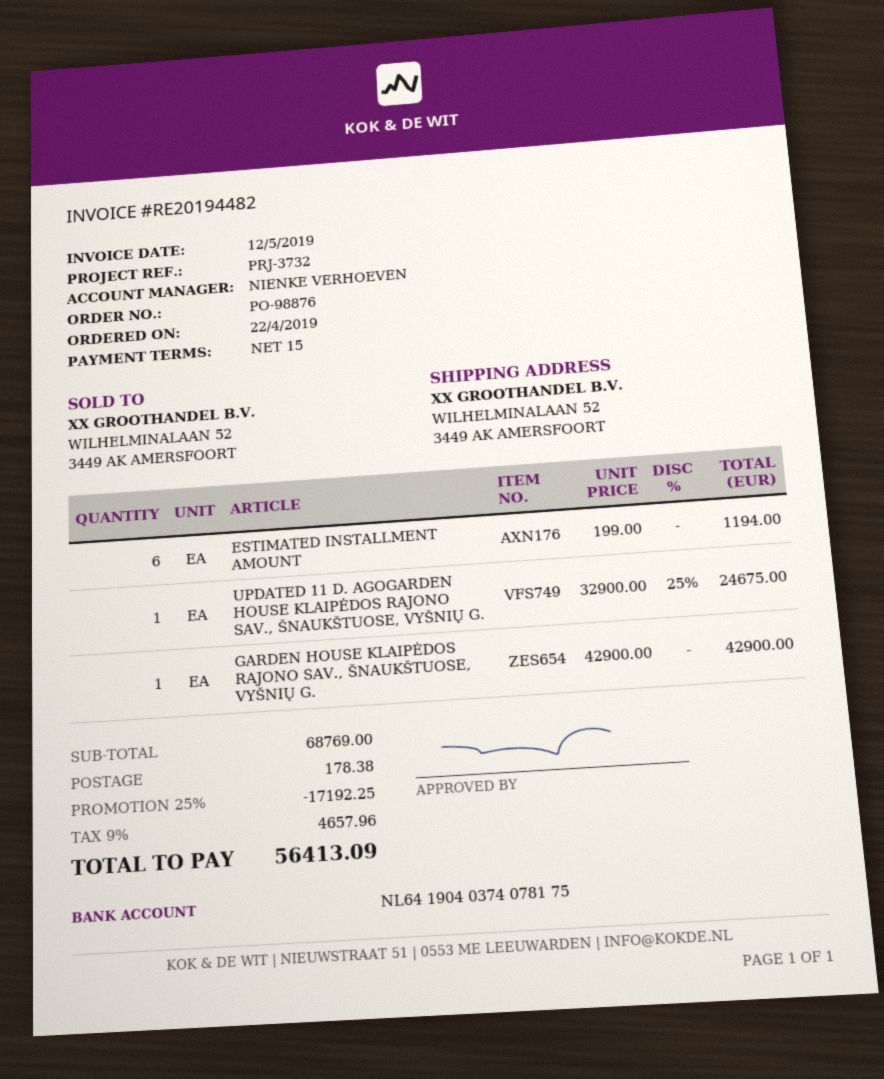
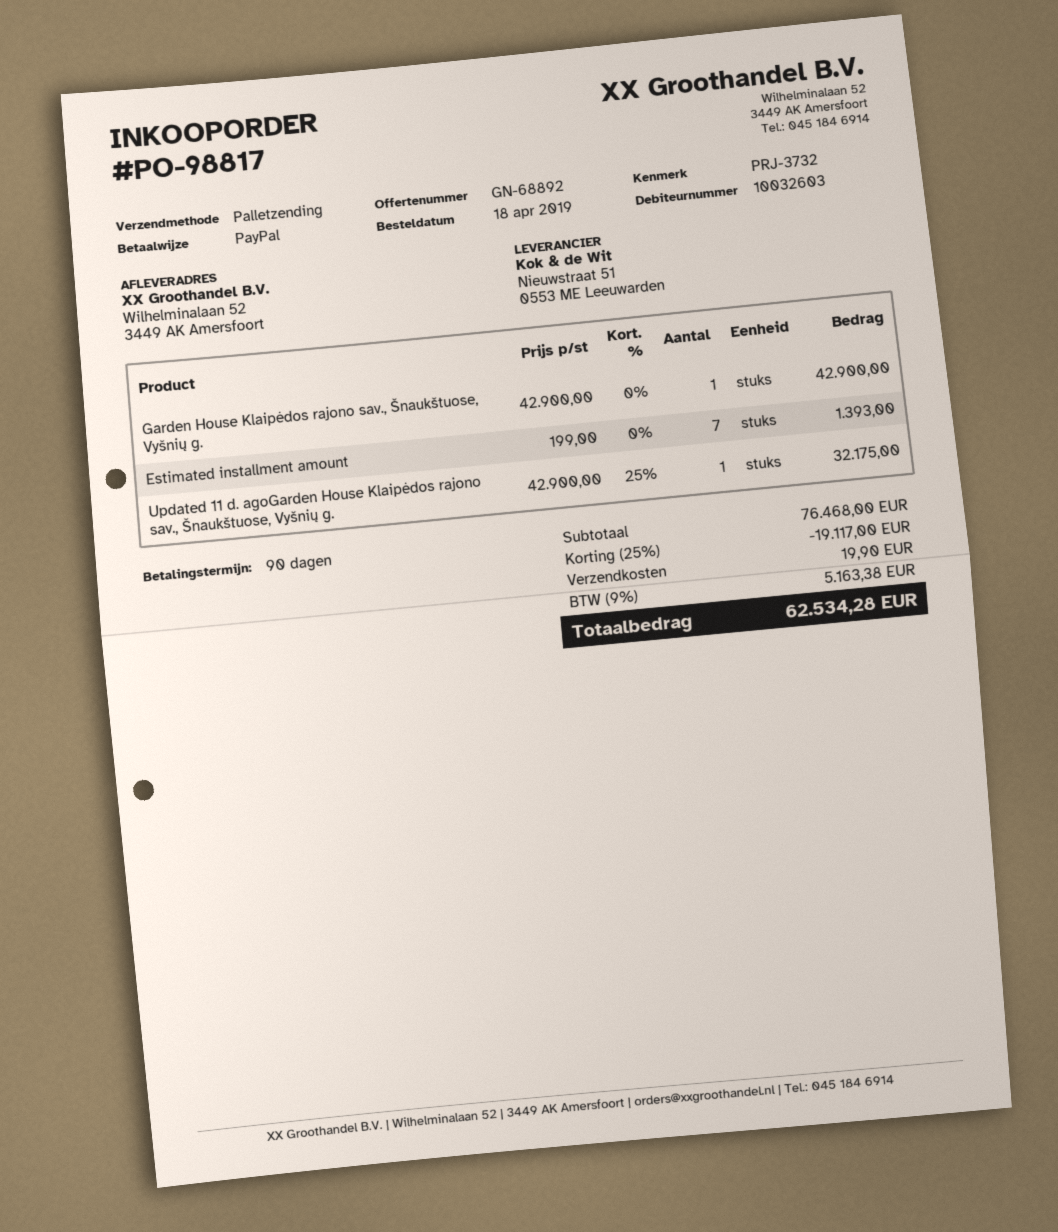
order number: PO-98876 -> PO-98817
order date: 2019-04-22 -> 2019-04-18
payment terms: 15 days -> 90 days
ESTIMATED INSTALLMENT AMOUNT: 6 x 199.00 = 1194.00 -> 7 x 199.00 = 1393.00
UPDATED 11 D. AGOGARDEN HOUSE KLAIPĖDOS RAJONO SAV., ŠNAUKŠTUOSE, VYŠNIŲ G.: 1 x 32900.00 - 25% = 24675.00 -> 1 x 42900.00 - 25% = 32175.00
subtotal: 68769.00 -> 76468.00
discount: 25% = 17192.25 -> 25% = 19117.00
shipping: 178.38 -> 19.90
tax: 9% = 4657.96 -> 9% = 5163.38
total: 56413.09 -> 62534.28

